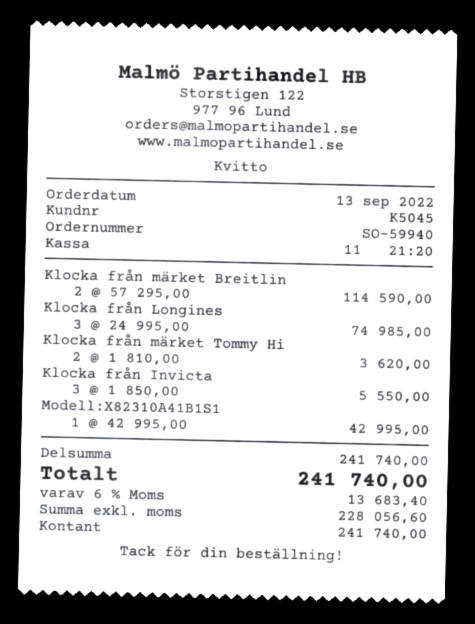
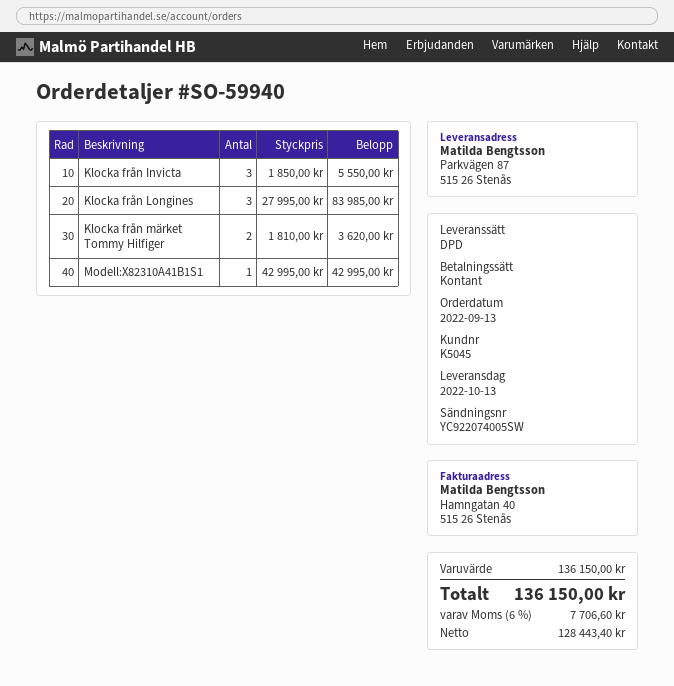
Klocka från märket Breitlin: 2 x 57295.00 = 114590.00 -> none
Klocka från Longines: 3 x 24995.00 = 74985.00 -> 3 x 27995.00 = 83985.00
subtotal: 241740.00 -> 136150.00
net: 228056.60 -> 128443.40
tax: 6% = 13683.40 -> 6% = 7706.60
total: 241740.00 -> 136150.00

